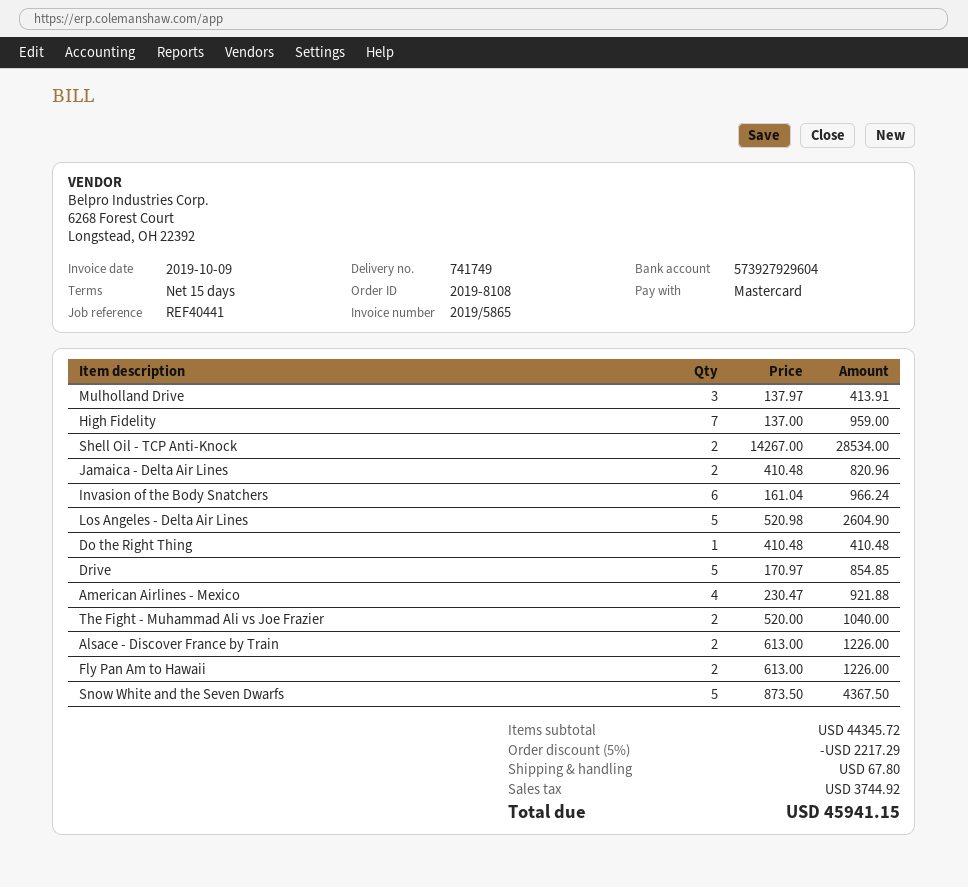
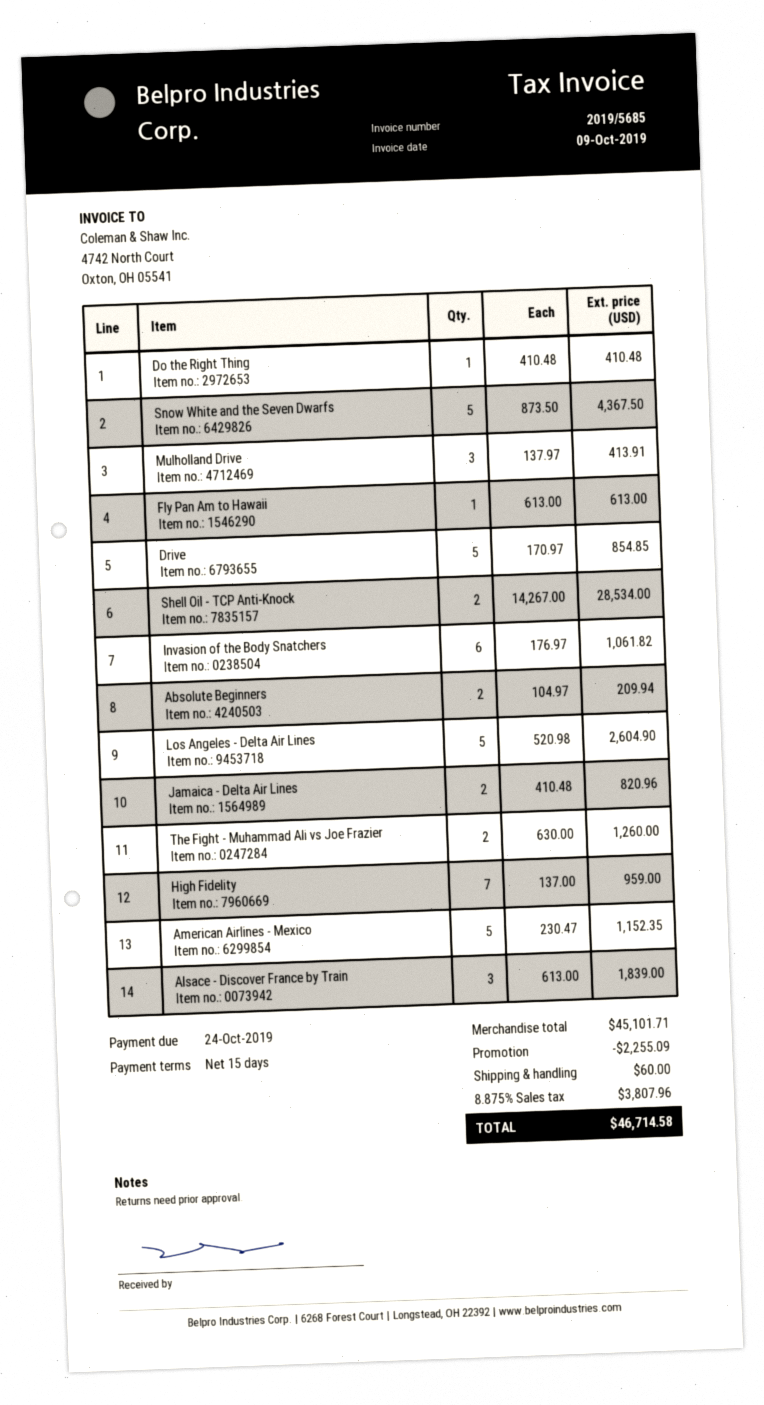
invoice number: 2019/5865 -> 2019/5685
Invasion of the Body Snatchers: 6 x 161.04 = 966.24 -> 6 x 176.97 = 1061.82
American Airlines - Mexico: 4 x 230.47 = 921.88 -> 5 x 230.47 = 1152.35
The Fight - Muhammad Ali vs Joe Frazier: 2 x 520.00 = 1040.00 -> 2 x 630.00 = 1260.00
Alsace - Discover France by Train: 2 x 613.00 = 1226.00 -> 3 x 613.00 = 1839.00
Fly Pan Am to Hawaii: 2 x 613.00 = 1226.00 -> 1 x 613.00 = 613.00
Absolute Beginners: none -> 2 x 104.97 = 209.94
subtotal: 44345.72 -> 45101.71
discount: 2217.29 -> 2255.09
shipping: 67.80 -> 60.00
tax: 3744.92 -> 3807.96
total: 45941.15 -> 46714.58

